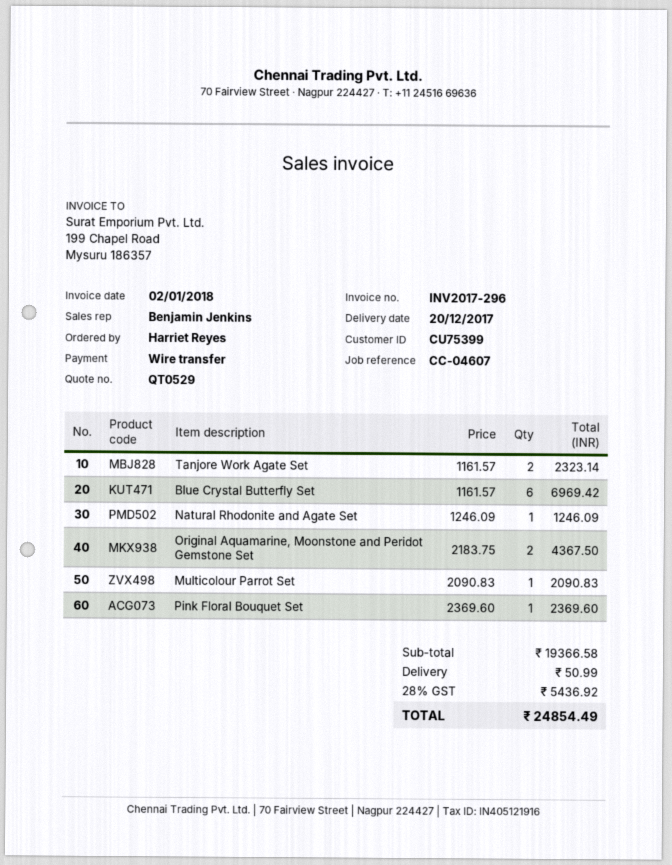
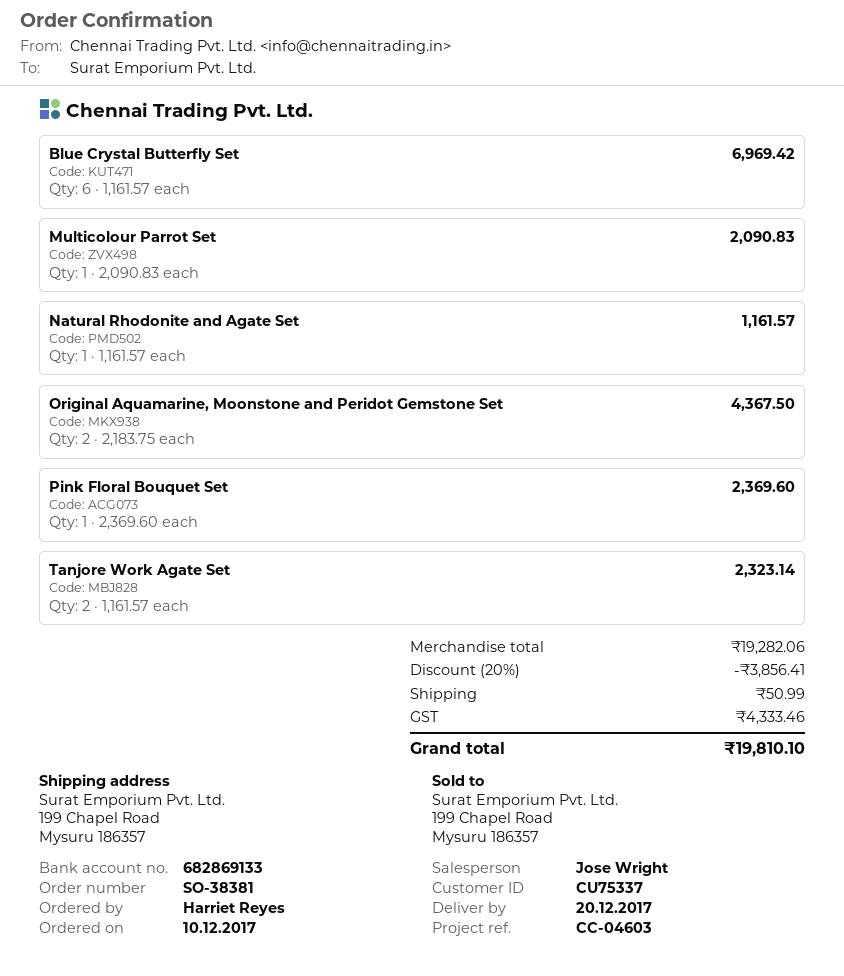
customer number: CU75399 -> CU75337
reference: CC-04607 -> CC-04603
sales rep: Benjamin Jenkins -> Jose Wright
Natural Rhodonite and Agate Set: 1 x 1246.09 = 1246.09 -> 1 x 1161.57 = 1161.57
subtotal: 19366.58 -> 19282.06
discount: none -> 20% = 3856.41
tax: 5436.92 -> 4333.46
total: 24854.49 -> 19810.10

